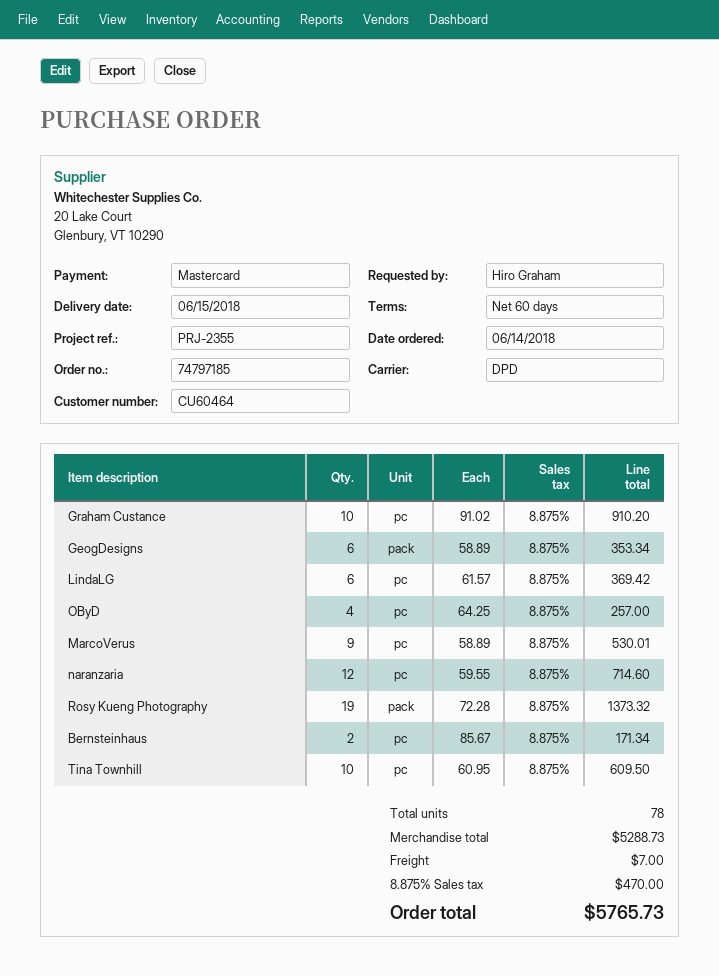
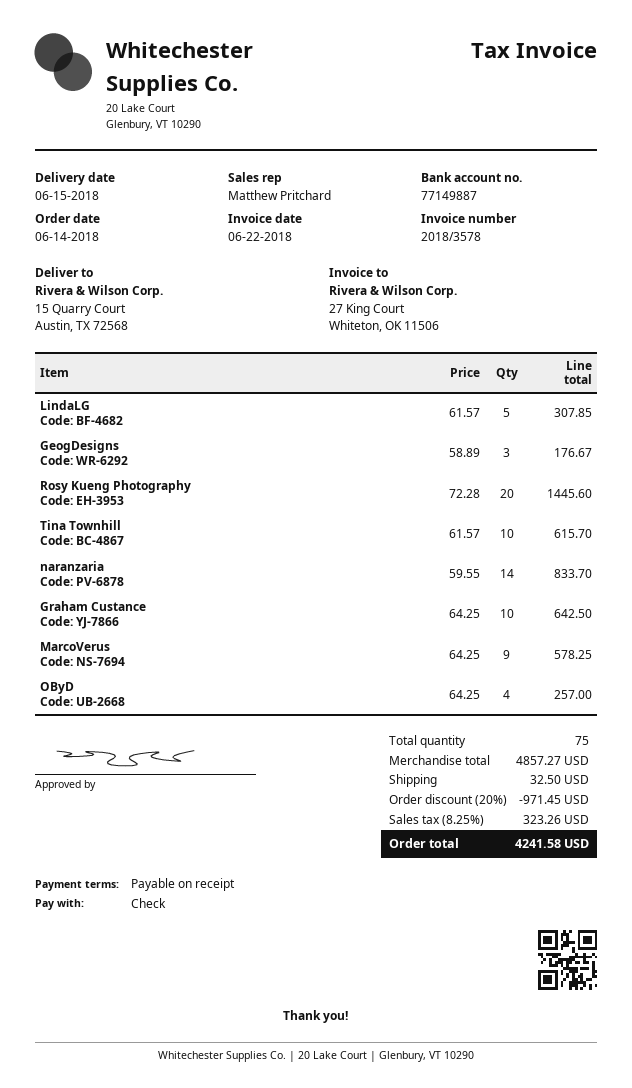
payment terms: 60 days -> on receipt
payment method: Mastercard -> cheque
Graham Custance: 10 x 91.02 = 910.20 -> 10 x 64.25 = 642.50
GeogDesigns: 6 x 58.89 = 353.34 -> 3 x 58.89 = 176.67
LindaLG: 6 x 61.57 = 369.42 -> 5 x 61.57 = 307.85
MarcoVerus: 9 x 58.89 = 530.01 -> 9 x 64.25 = 578.25
naranzaria: 12 x 59.55 = 714.60 -> 14 x 59.55 = 833.70
Rosy Kueng Photography: 19 x 72.28 = 1373.32 -> 20 x 72.28 = 1445.60
Bernsteinhaus: 2 x 85.67 = 171.34 -> none
Tina Townhill: 10 x 60.95 = 609.50 -> 10 x 61.57 = 615.70
total quantity: 78 -> 75
subtotal: 5288.73 -> 4857.27
discount: none -> 20% = 971.45
shipping: 7.00 -> 32.50
tax: 8.875% = 470.00 -> 8.25% = 323.26
total: 5765.73 -> 4241.58

